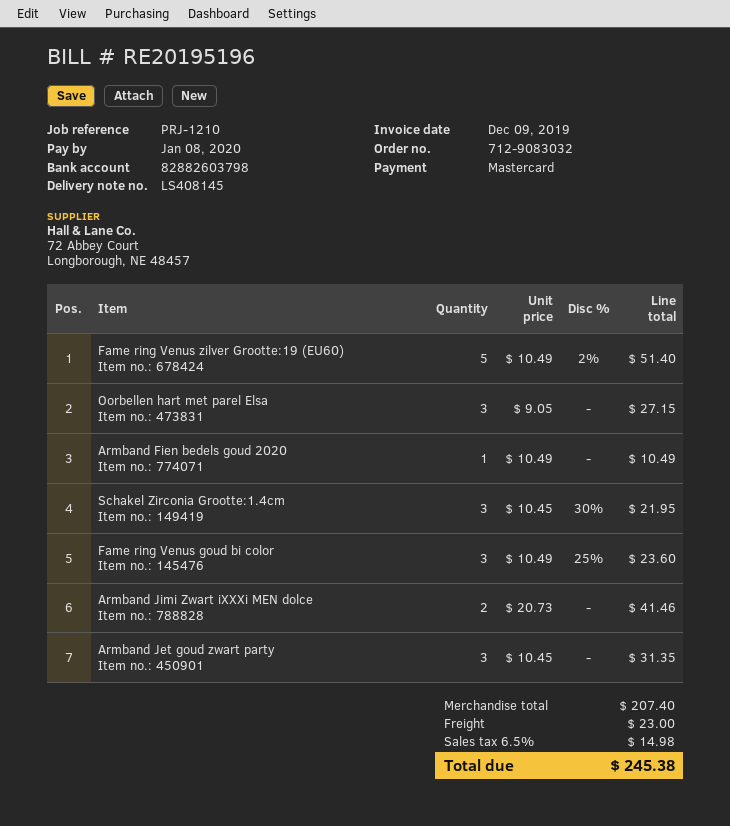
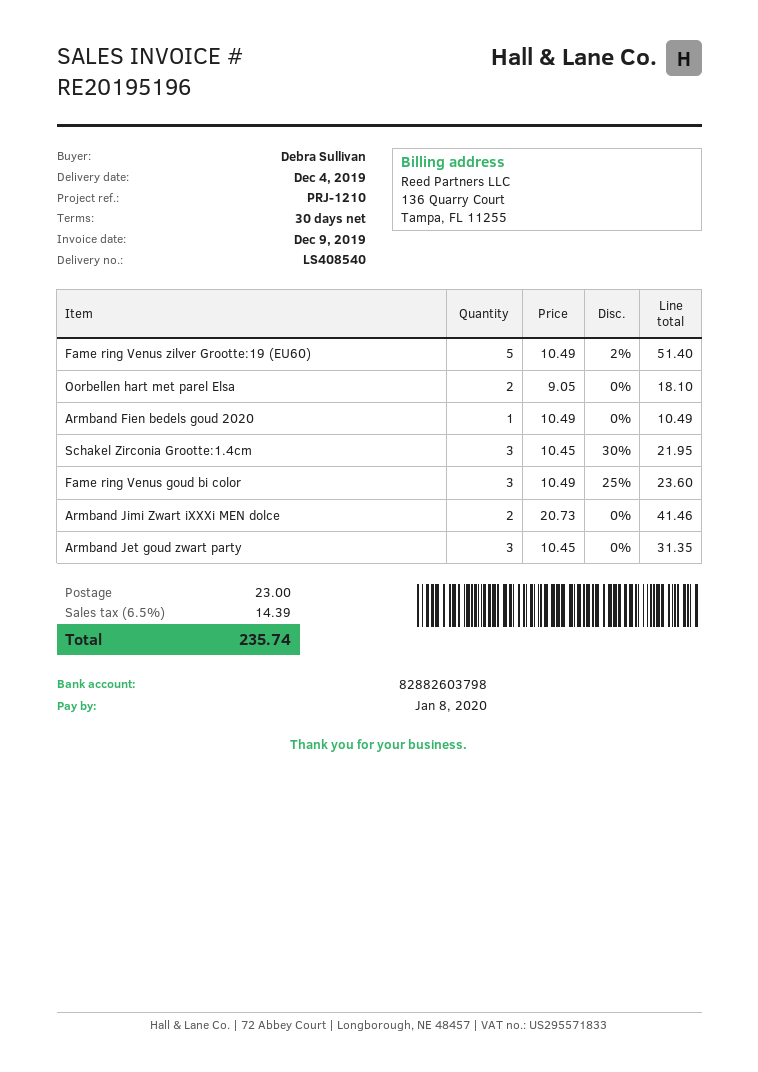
delivery note number: LS408145 -> LS408540
Oorbellen hart met parel Elsa: 3 x 9.05 = 27.15 -> 2 x 9.05 = 18.10
tax: 6.5% = 14.98 -> 6.5% = 14.39
total: 245.38 -> 235.74

